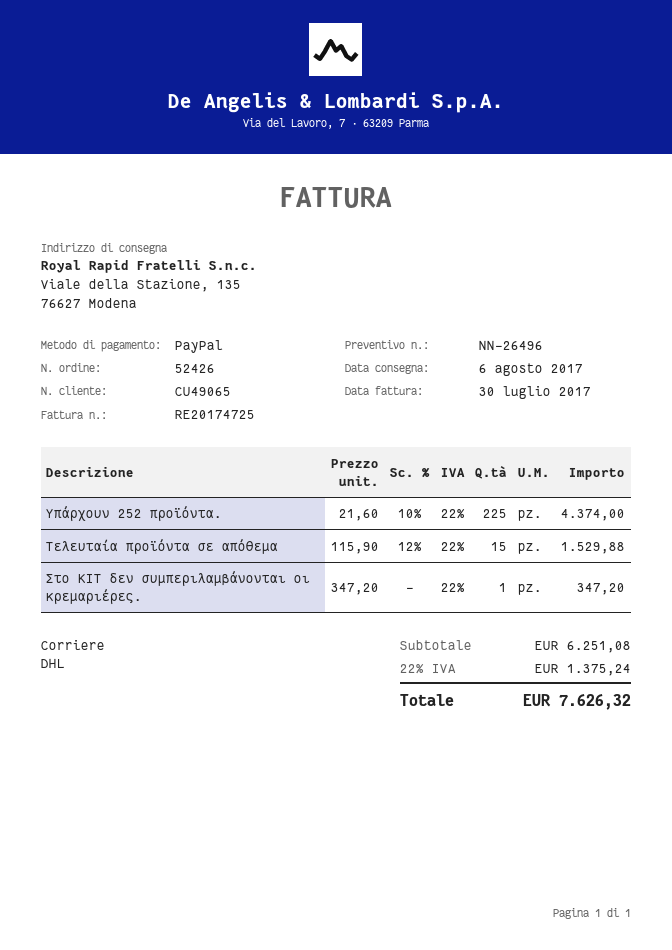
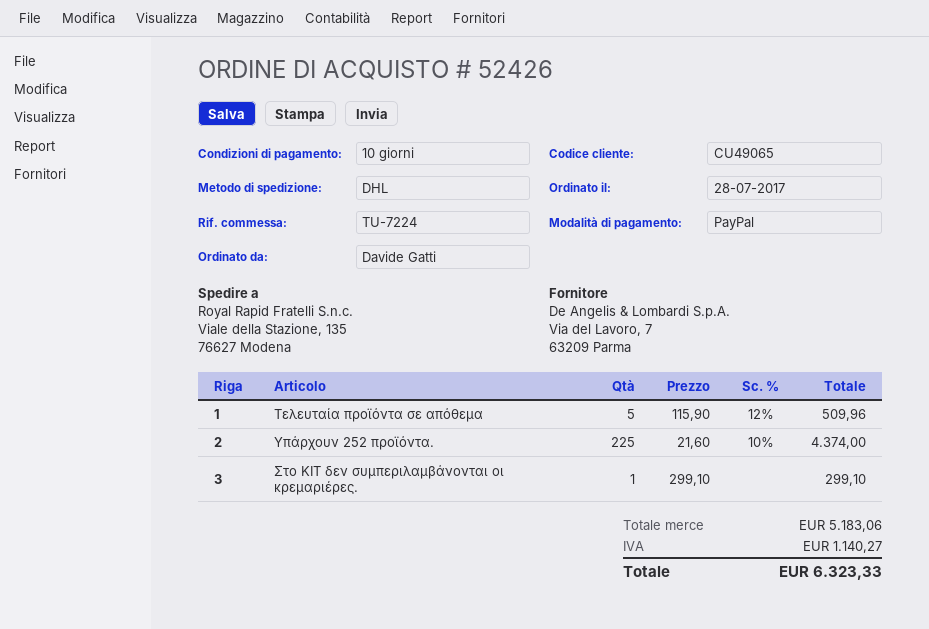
Τελευταία προϊόντα σε απόθεμα: 15 x 115.90 - 12% = 1529.88 -> 5 x 115.90 - 12% = 509.96
Στο ΚΙΤ δεν συμπεριλαμβάνονται οι κρεμαριέρες.: 1 x 347.20 = 347.20 -> 1 x 299.10 = 299.10
subtotal: 6251.08 -> 5183.06
tax: 1375.24 -> 1140.27
total: 7626.32 -> 6323.33

